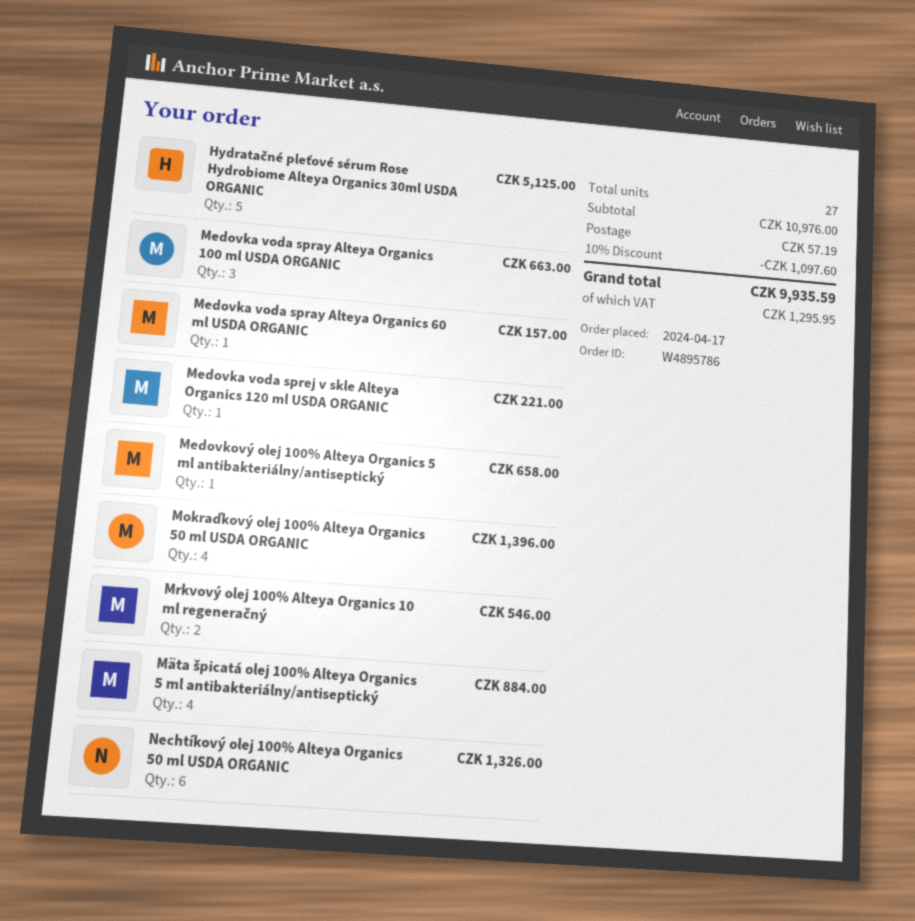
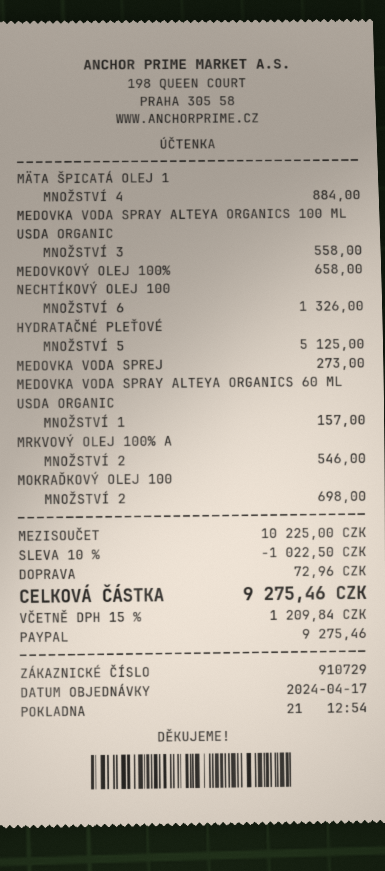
Medovka voda spray Alteya Organics 100 ml USDA ORGANIC: 3 for 663.00 -> 3 for 558.00
Medovka voda sprej v skle Alteya Organics 120 ml USDA ORGANIC: 1 for 221.00 -> 1 for 273.00
Mokraďkový olej 100% Alteya Organics 50 ml USDA ORGANIC: 4 for 1396.00 -> 2 for 698.00
subtotal: 10976.00 -> 10225.00
discount: 10% = 1097.60 -> 10% = 1022.50
shipping: 57.19 -> 72.96
tax: 1295.95 -> 1209.84
total: 9935.59 -> 9275.46

